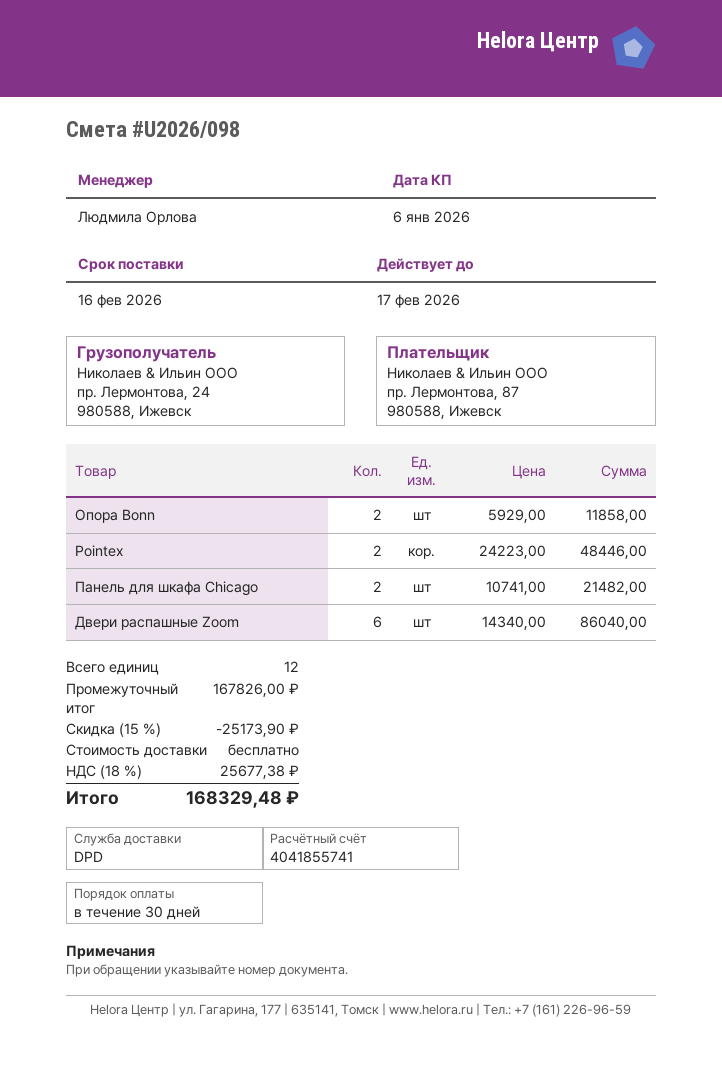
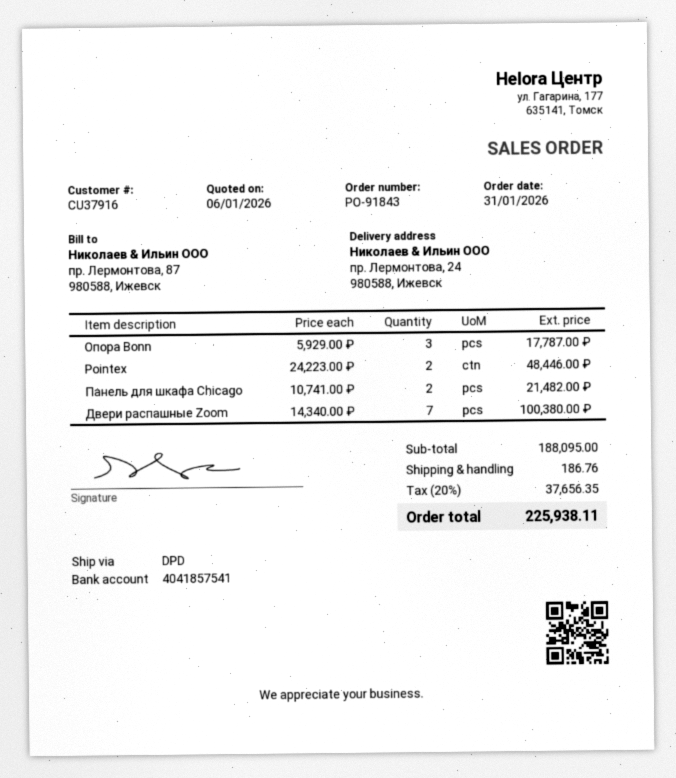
bank account: 4041855741 -> 4041857541
Опора Bonn: 2 x 5929.00 = 11858.00 -> 3 x 5929.00 = 17787.00
Двери распашные Zoom: 6 x 14340.00 = 86040.00 -> 7 x 14340.00 = 100380.00
subtotal: 167826.00 -> 188095.00
discount: 15% = 25173.90 -> none
shipping: 0.00 -> 186.76
tax: 18% = 25677.38 -> 20% = 37656.35
total: 168329.48 -> 225938.11

